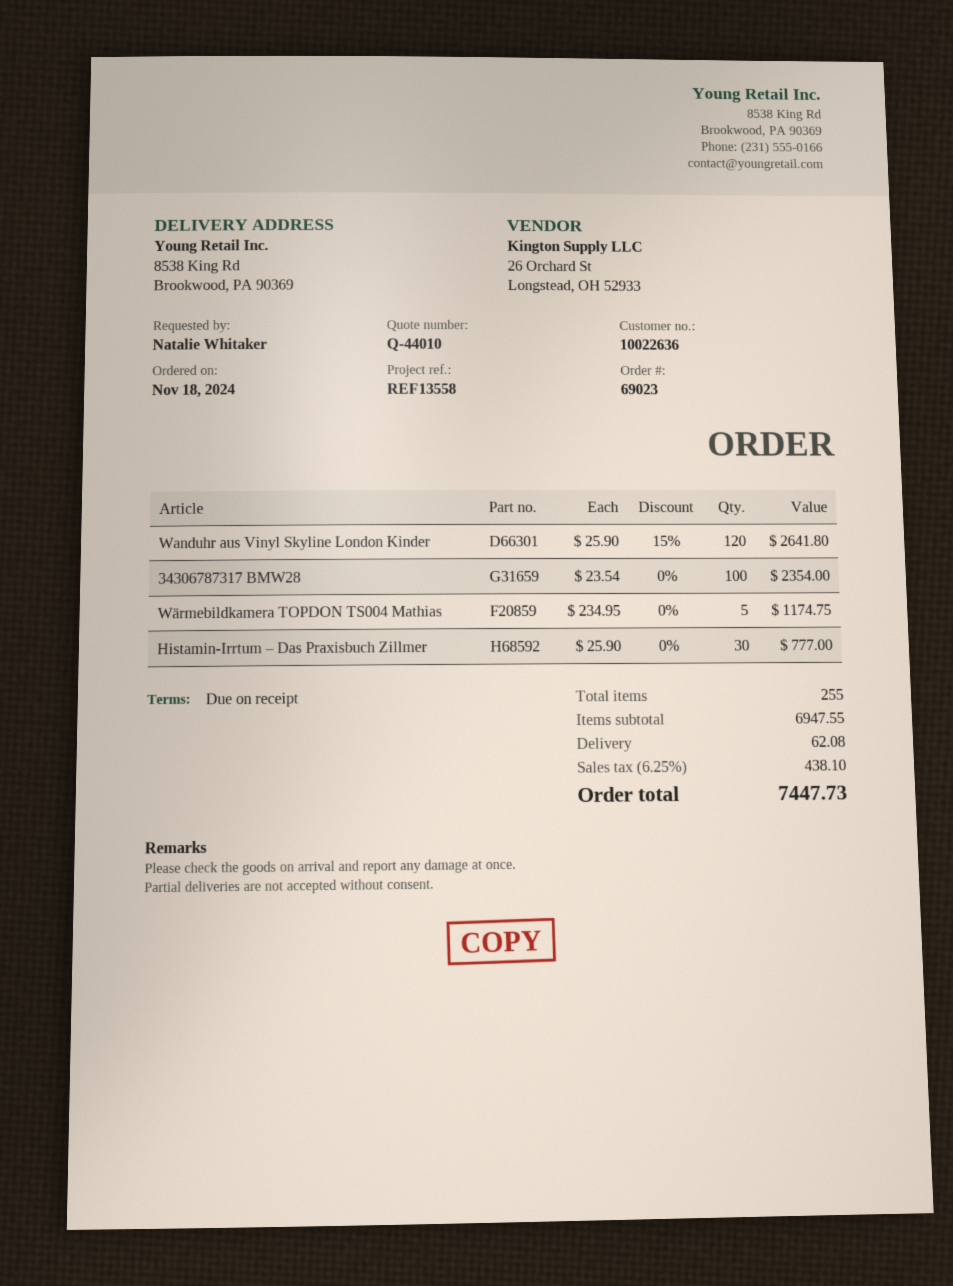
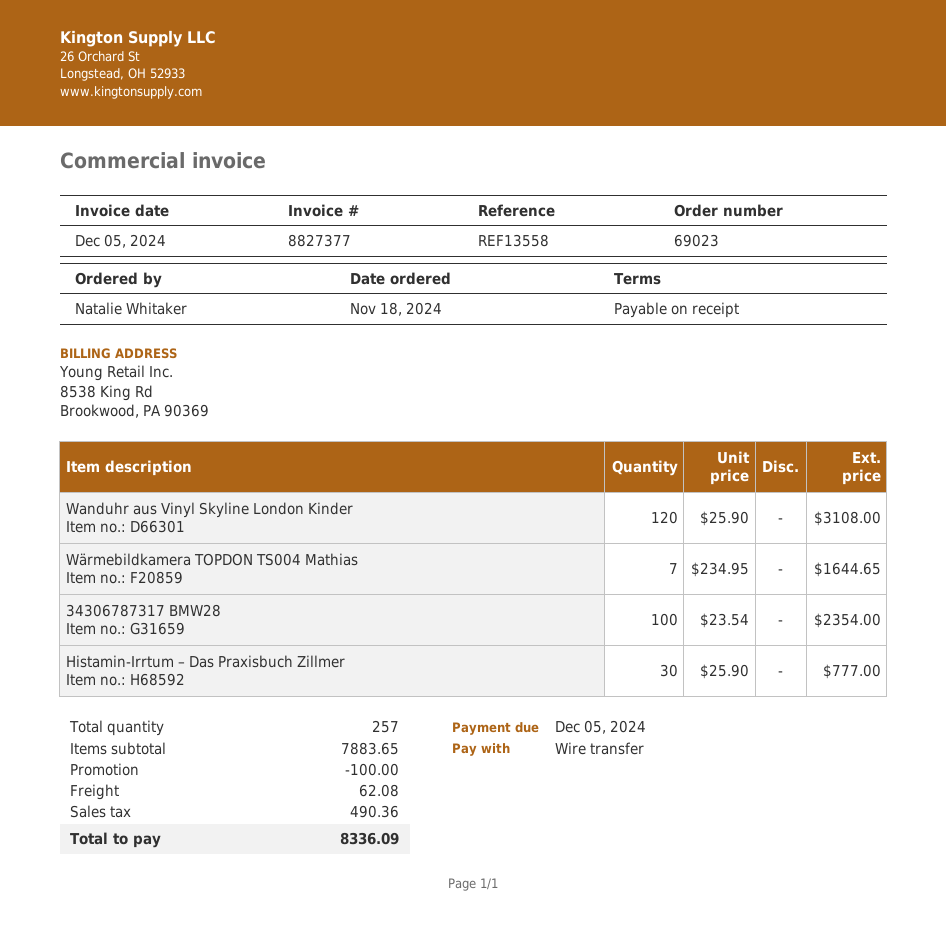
Wanduhr aus Vinyl Skyline London Kinder: 120 x 25.90 - 15% = 2641.80 -> 120 x 25.90 = 3108.00
Wärmebildkamera TOPDON TS004 Mathias: 5 x 234.95 = 1174.75 -> 7 x 234.95 = 1644.65
total quantity: 255 -> 257
subtotal: 6947.55 -> 7883.65
discount: none -> 100.00
tax: 438.10 -> 490.36
total: 7447.73 -> 8336.09

